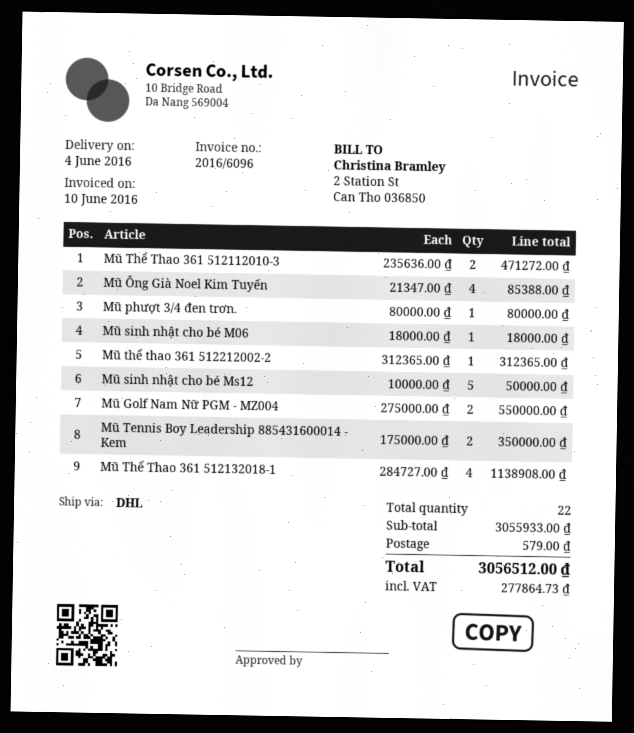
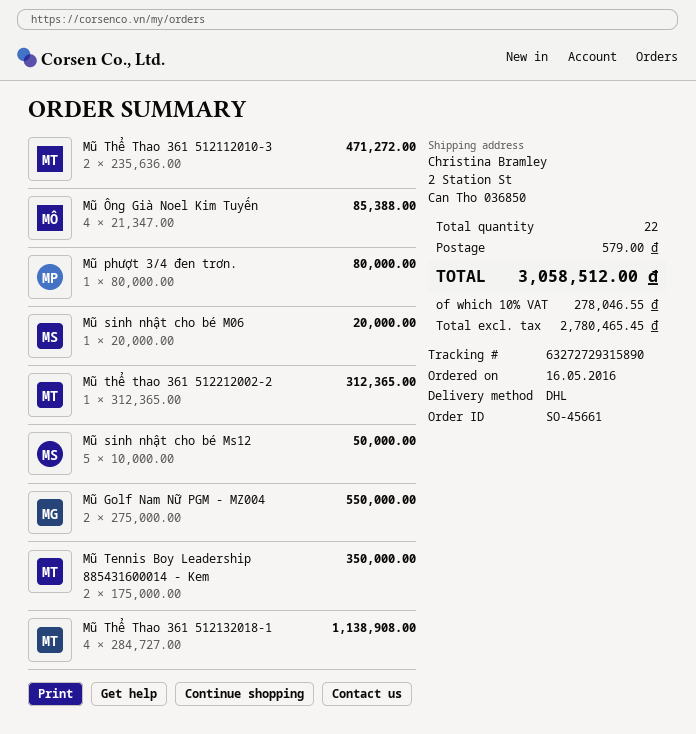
Mũ sinh nhật cho bé M06: 1 x 18000.00 = 18000.00 -> 1 x 20000.00 = 20000.00
tax: 277864.73 -> 278046.55
total: 3056512.00 -> 3058512.00

